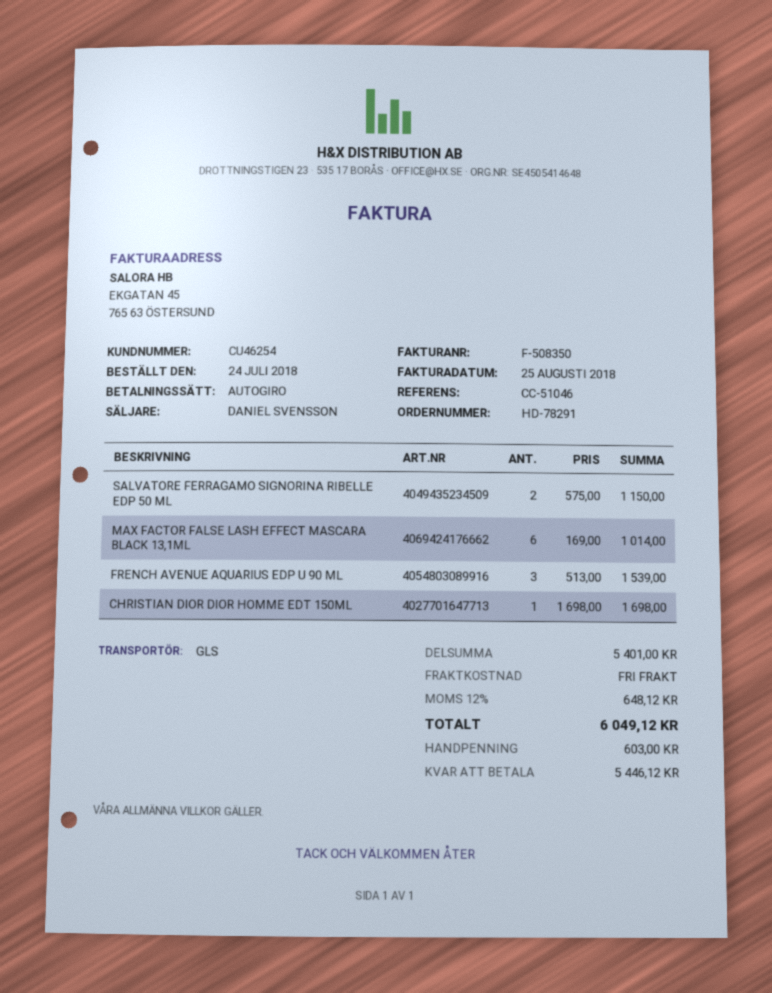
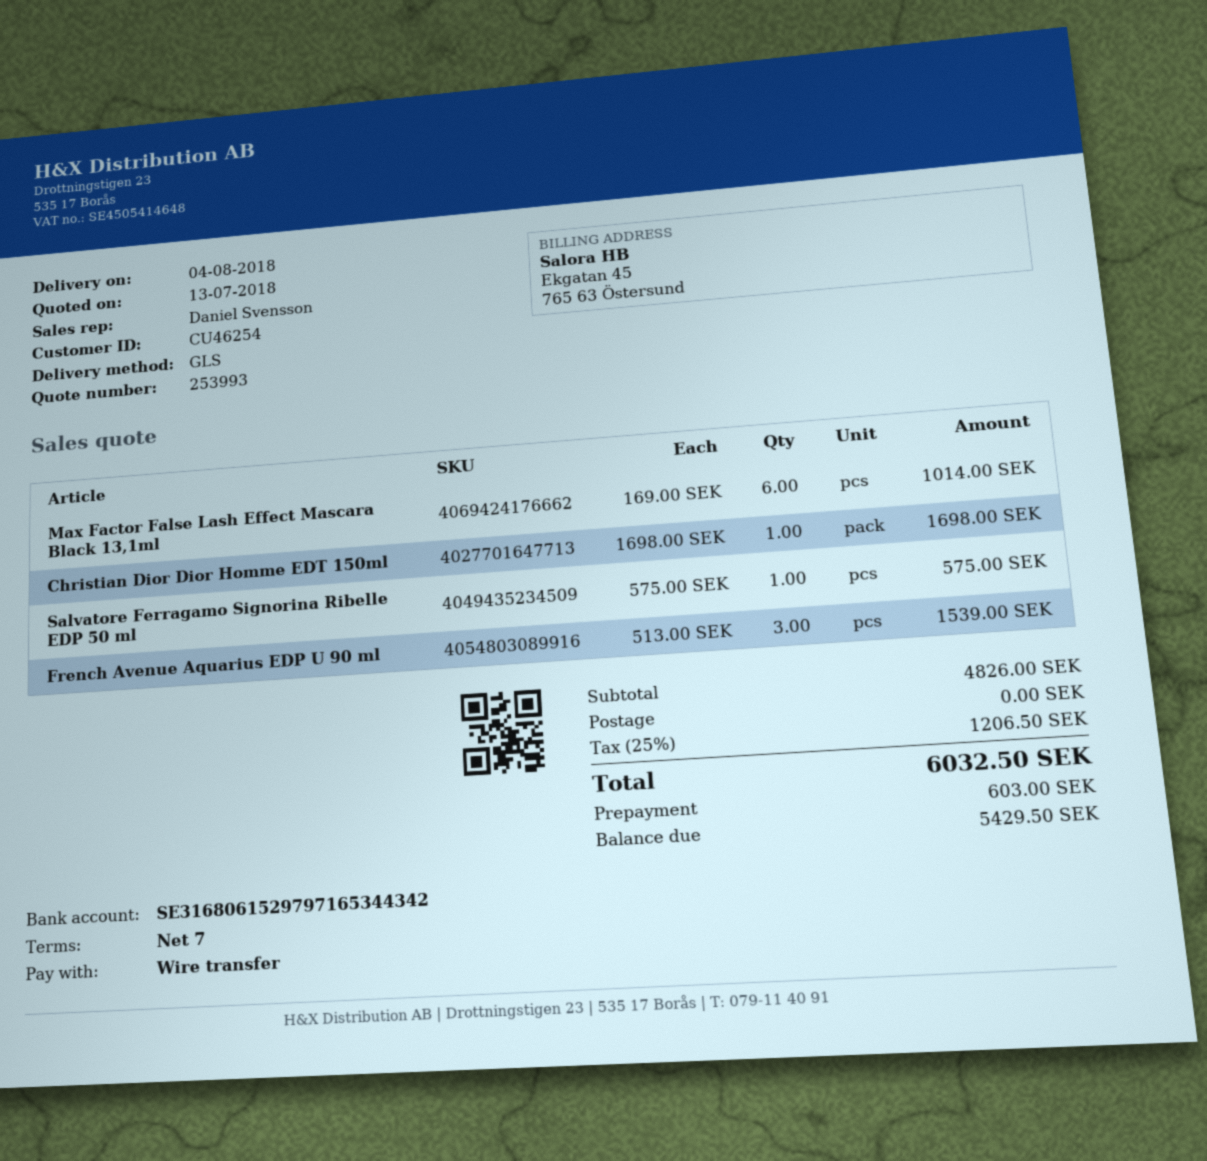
payment method: direct debit -> bank transfer
SALVATORE FERRAGAMO SIGNORINA RIBELLE EDP 50 ML: 2 x 575.00 = 1150.00 -> 1 x 575.00 = 575.00
subtotal: 5401.00 -> 4826.00
tax: 12% = 648.12 -> 25% = 1206.50
total: 6049.12 -> 6032.50
balance: 5446.12 -> 5429.50

